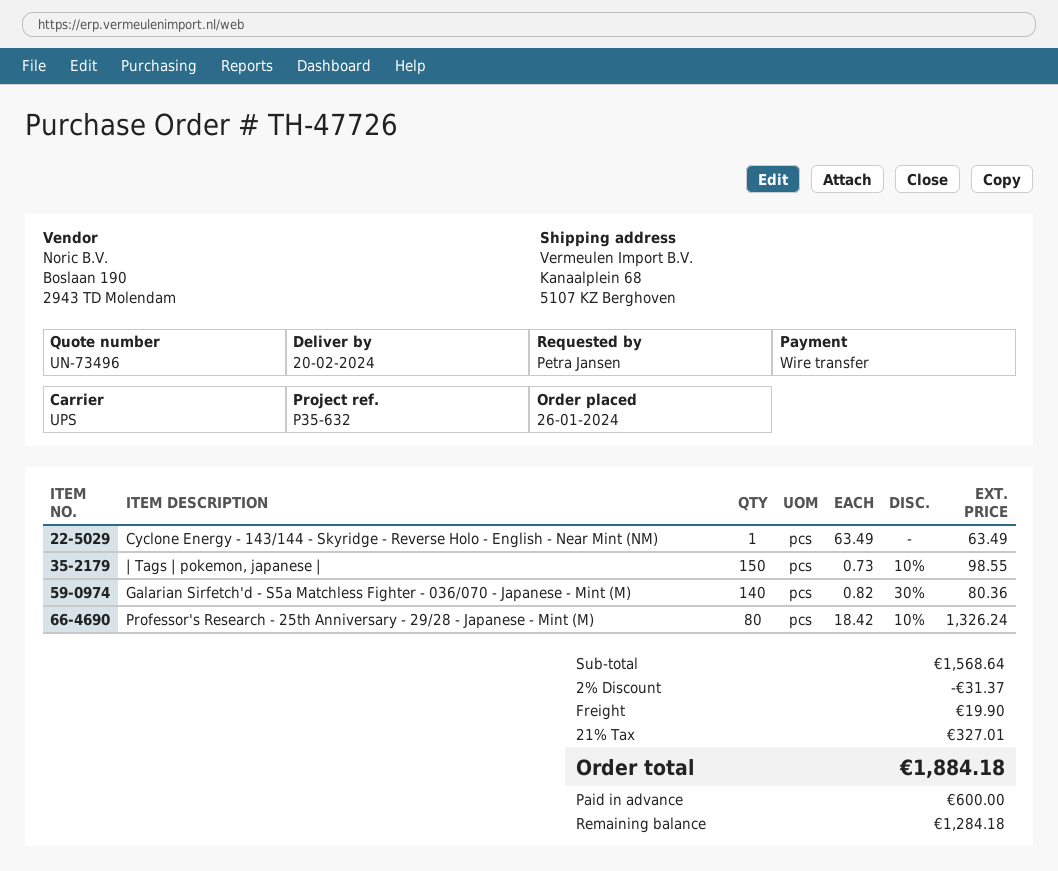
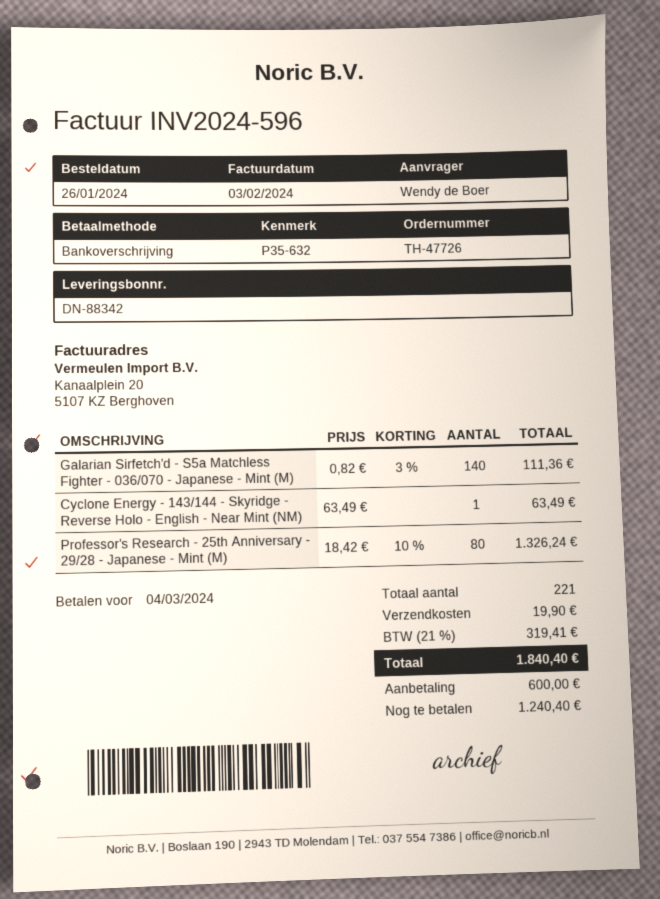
ordered by: Petra Jansen -> Wendy de Boer
| Tags | pokemon, japanese |: 150 x 0.73 - 10% = 98.55 -> none
Galarian Sirfetch'd - S5a Matchless Fighter - 036/070 - Japanese - Mint (M): 140 x 0.82 - 30% = 80.36 -> 140 x 0.82 - 3% = 111.36
discount: 2% = 31.37 -> none
tax: 21% = 327.01 -> 21% = 319.41
total: 1884.18 -> 1840.40
balance: 1284.18 -> 1240.40

